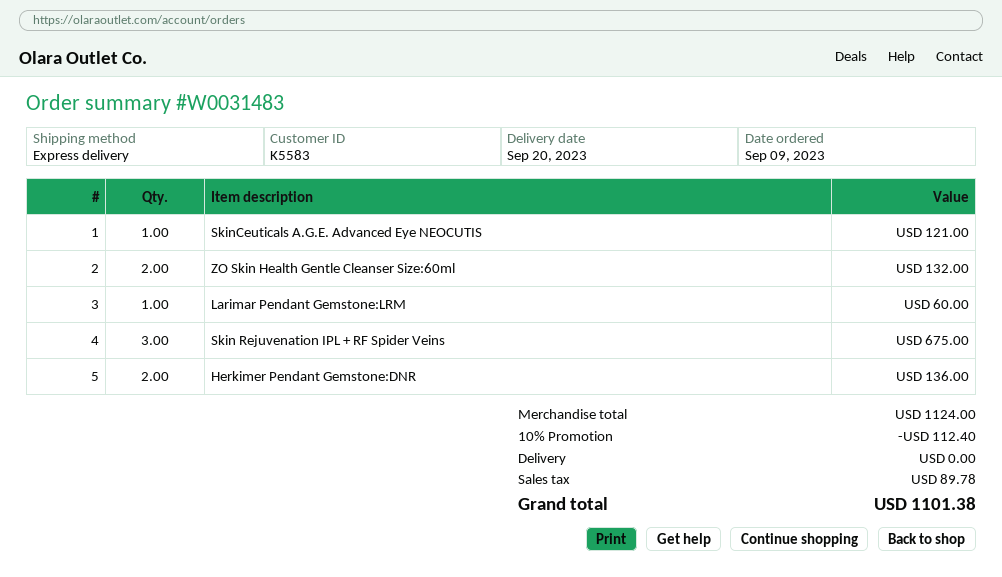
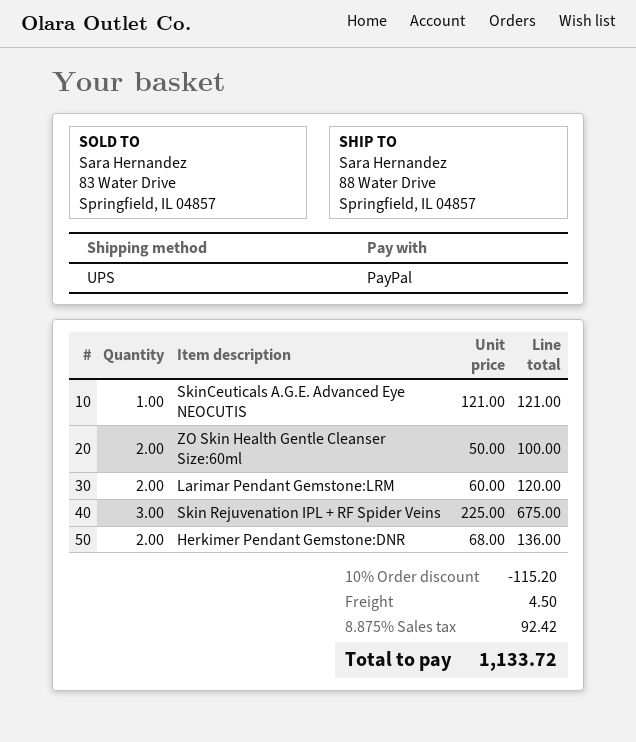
shipping method: express -> UPS
ZO Skin Health Gentle Cleanser Size:60ml: 2 for 132.00 -> 2 for 100.00
Larimar Pendant Gemstone:LRM: 1 for 60.00 -> 2 for 120.00
discount: 10% = 112.40 -> 10% = 115.20
shipping: 0.00 -> 4.50
tax: 89.78 -> 92.42
total: 1101.38 -> 1133.72

